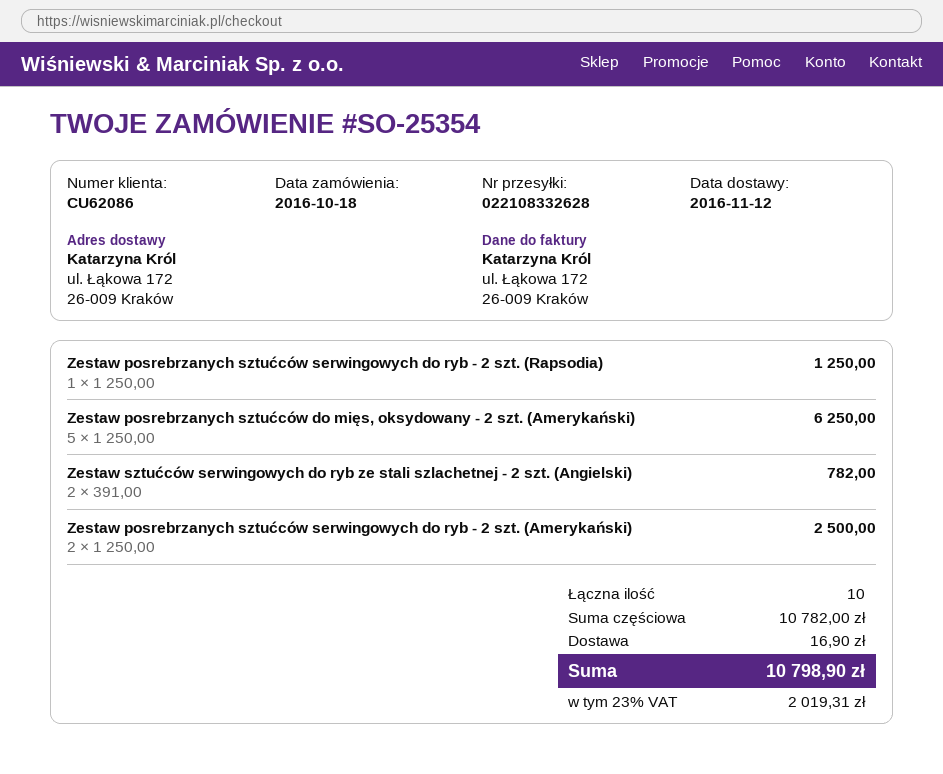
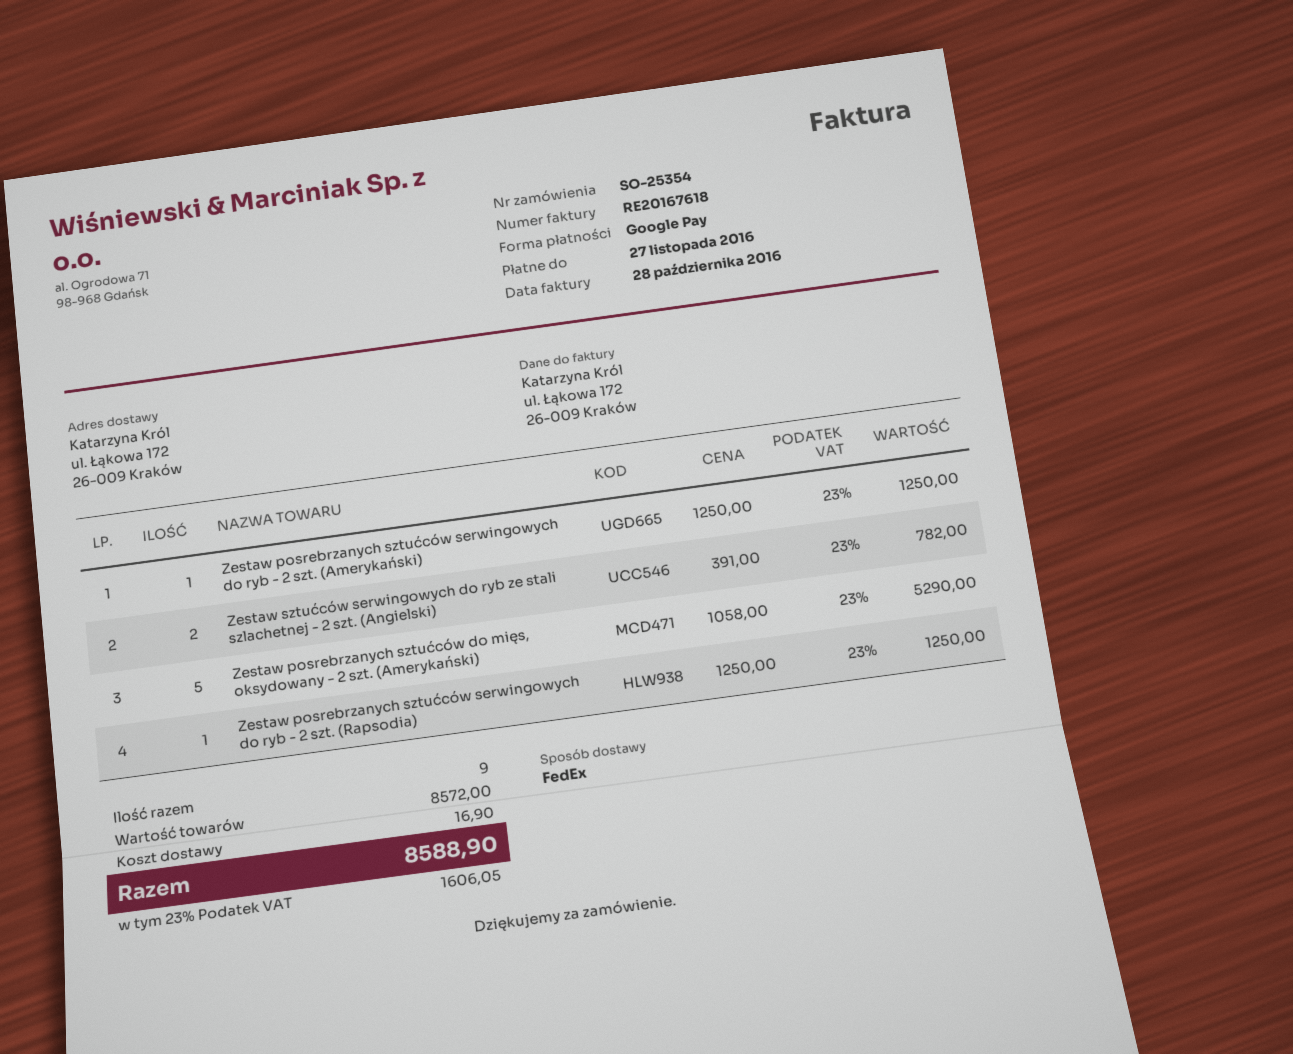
Zestaw posrebrzanych sztućców do mięs, oksydowany - 2 szt. (Amerykański): 5 x 1250.00 = 6250.00 -> 5 x 1058.00 = 5290.00
Zestaw posrebrzanych sztućców serwingowych do ryb - 2 szt. (Amerykański): 2 x 1250.00 = 2500.00 -> 1 x 1250.00 = 1250.00
total quantity: 10 -> 9
subtotal: 10782.00 -> 8572.00
tax: 23% = 2019.31 -> 23% = 1606.05
total: 10798.90 -> 8588.90

